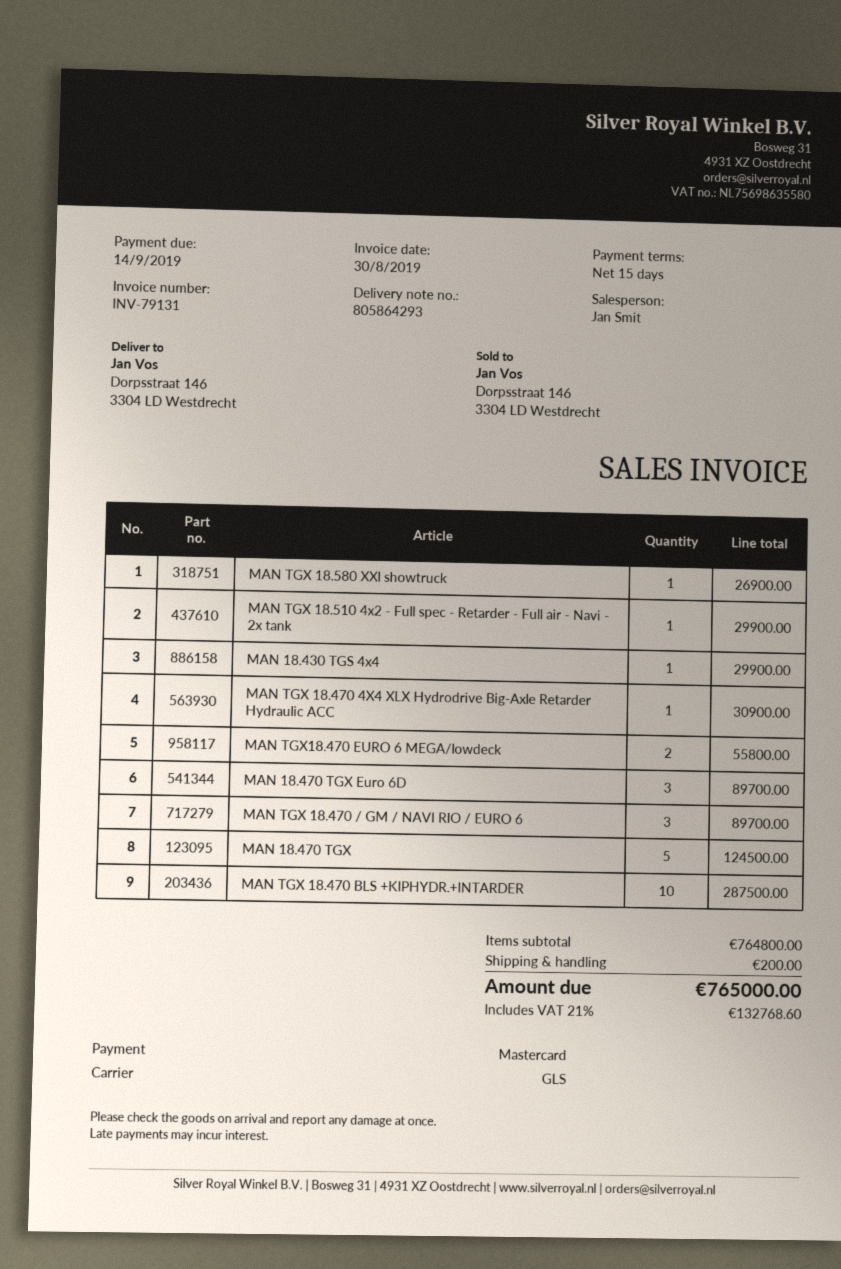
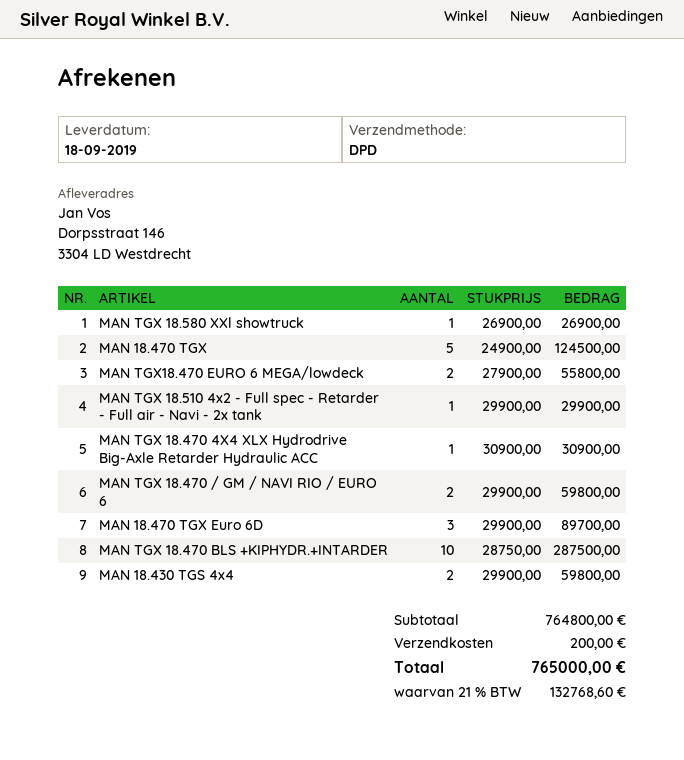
shipping method: GLS -> DPD
MAN 18.430 TGS 4x4: 1 for 29900.00 -> 2 for 59800.00
MAN TGX 18.470 / GM / NAVI RIO / EURO 6: 3 for 89700.00 -> 2 for 59800.00

